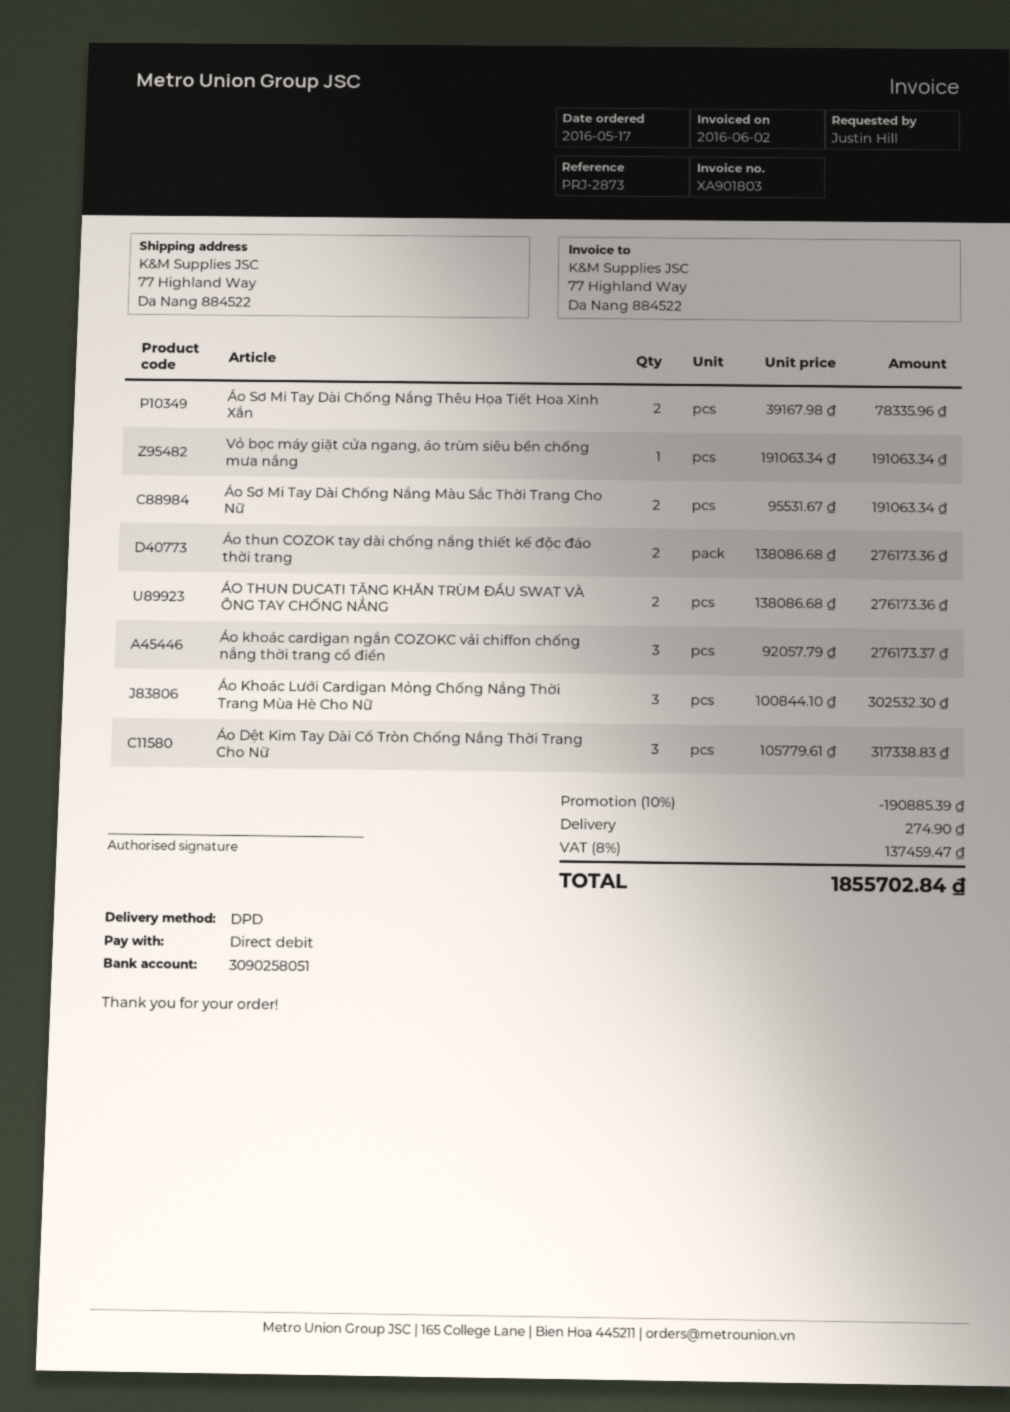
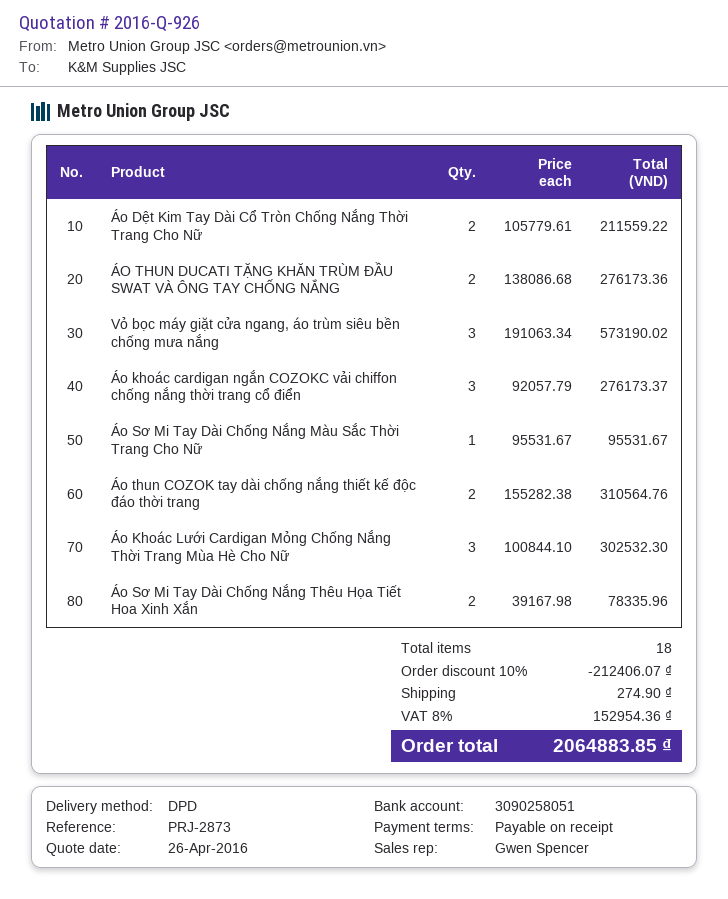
Vỏ bọc máy giặt cửa ngang, áo trùm siêu bền chống mưa nắng: 1 x 191063.34 = 191063.34 -> 3 x 191063.34 = 573190.02
Áo Sơ Mi Tay Dài Chống Nắng Màu Sắc Thời Trang Cho Nữ: 2 x 95531.67 = 191063.34 -> 1 x 95531.67 = 95531.67
Áo thun COZOK tay dài chống nắng thiết kế độc đáo thời trang: 2 x 138086.68 = 276173.36 -> 2 x 155282.38 = 310564.76
Áo Dệt Kim Tay Dài Cổ Tròn Chống Nắng Thời Trang Cho Nữ: 3 x 105779.61 = 317338.83 -> 2 x 105779.61 = 211559.22
discount: 10% = 190885.39 -> 10% = 212406.07
tax: 8% = 137459.47 -> 8% = 152954.36
total: 1855702.84 -> 2064883.85

